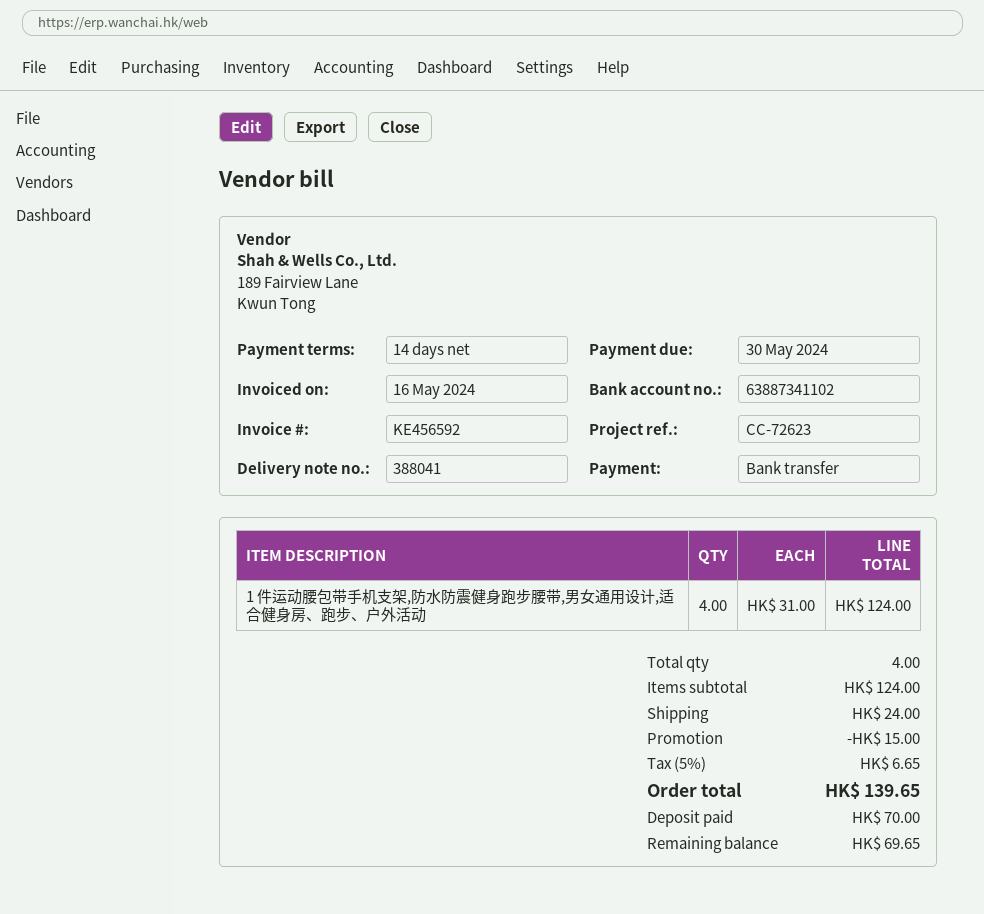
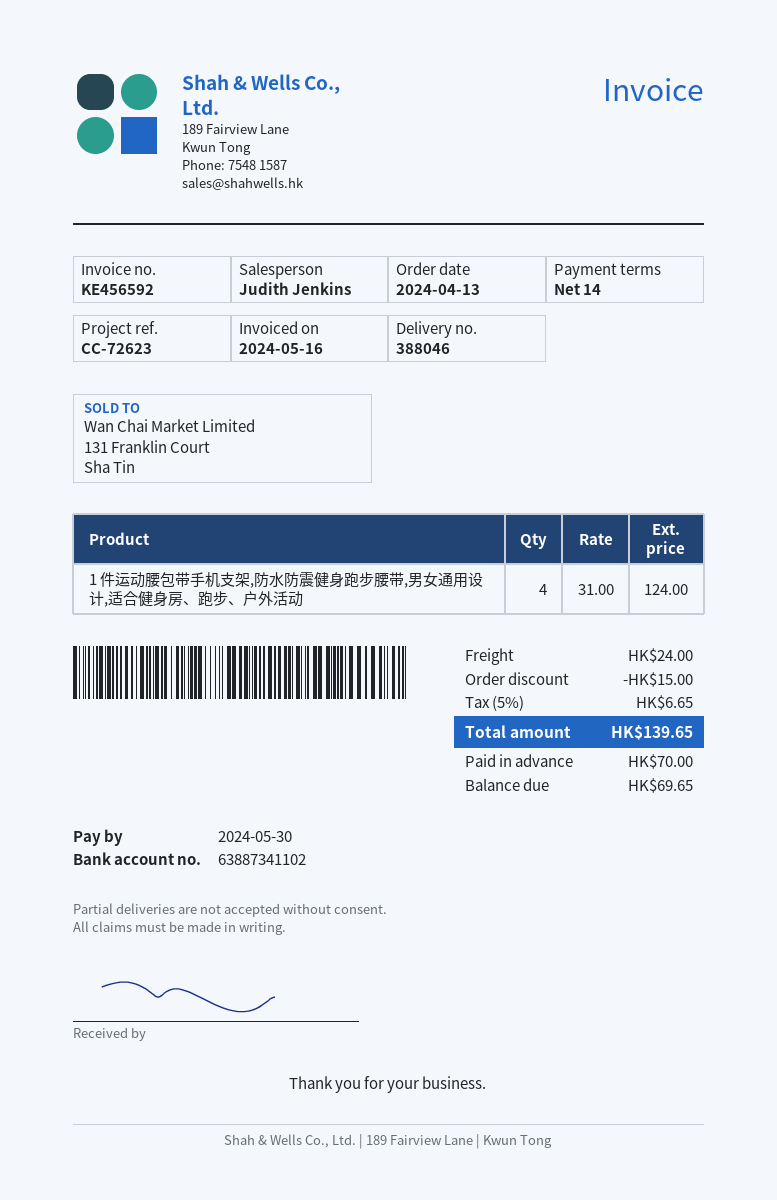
delivery note number: 388041 -> 388046

